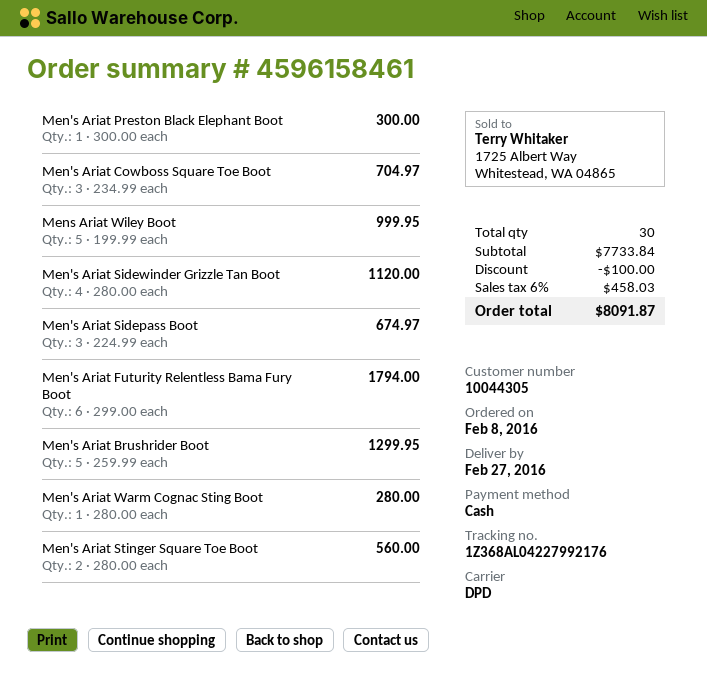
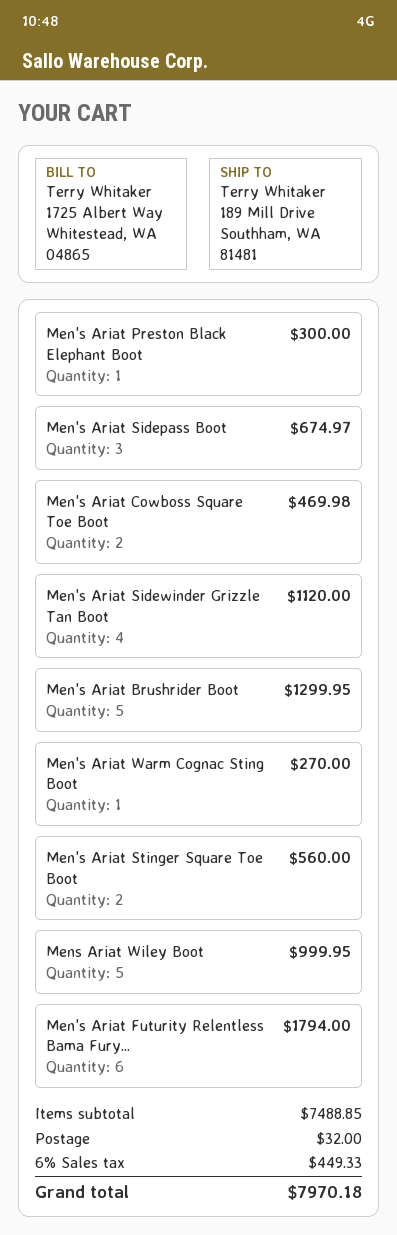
Men's Ariat Cowboss Square Toe Boot: 3 for 704.97 -> 2 for 469.98
Men's Ariat Warm Cognac Sting Boot: 1 for 280.00 -> 1 for 270.00
subtotal: 7733.84 -> 7488.85
discount: 100.00 -> none
shipping: none -> 32.00
tax: 6% = 458.03 -> 6% = 449.33
total: 8091.87 -> 7970.18

